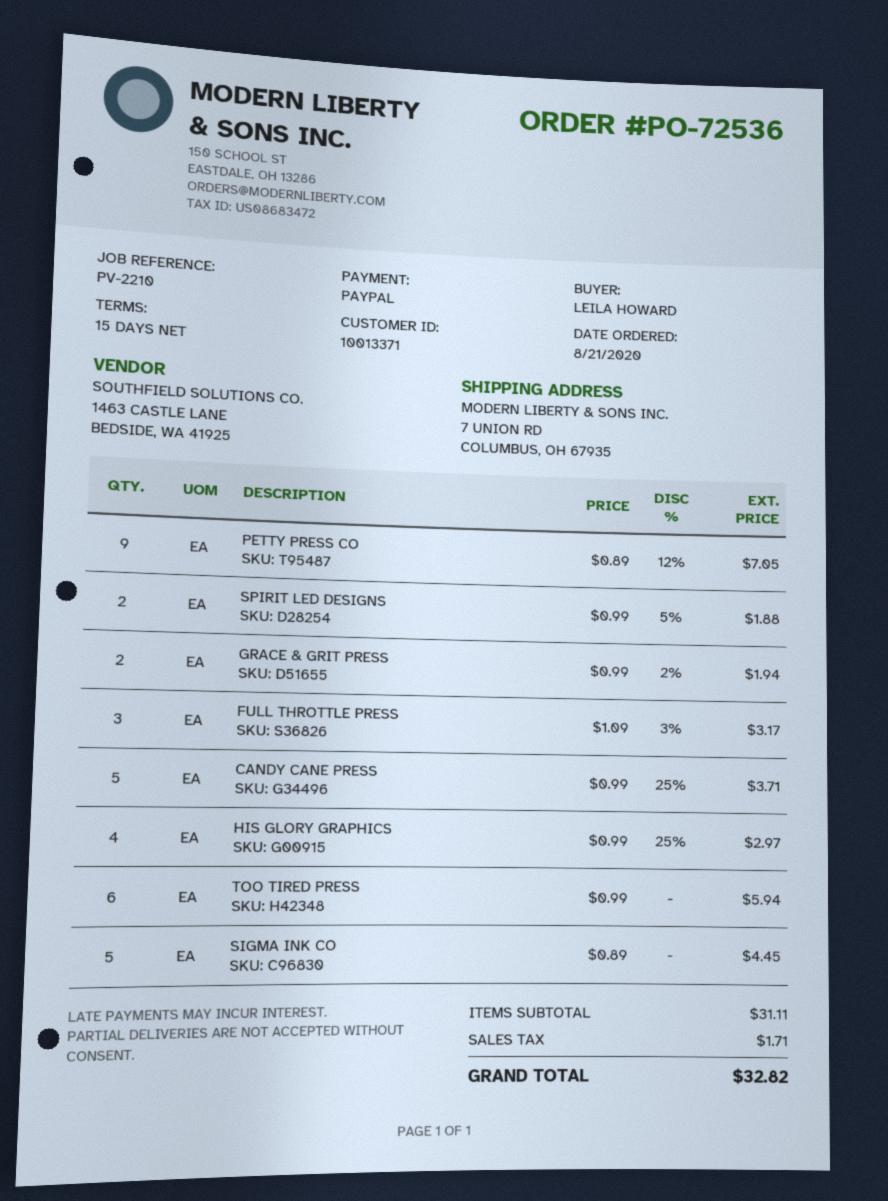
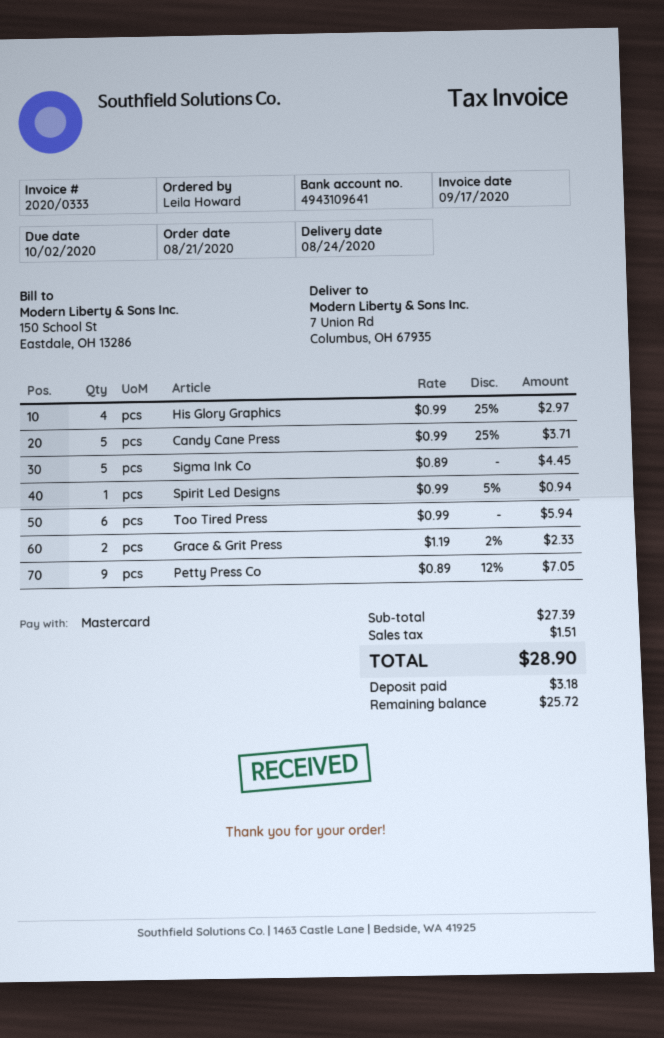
payment method: PayPal -> Mastercard
SPIRIT LED DESIGNS: 2 x 0.99 - 5% = 1.88 -> 1 x 0.99 - 5% = 0.94
GRACE & GRIT PRESS: 2 x 0.99 - 2% = 1.94 -> 2 x 1.19 - 2% = 2.33
FULL THROTTLE PRESS: 3 x 1.09 - 3% = 3.17 -> none
subtotal: 31.11 -> 27.39
tax: 1.71 -> 1.51
total: 32.82 -> 28.90

